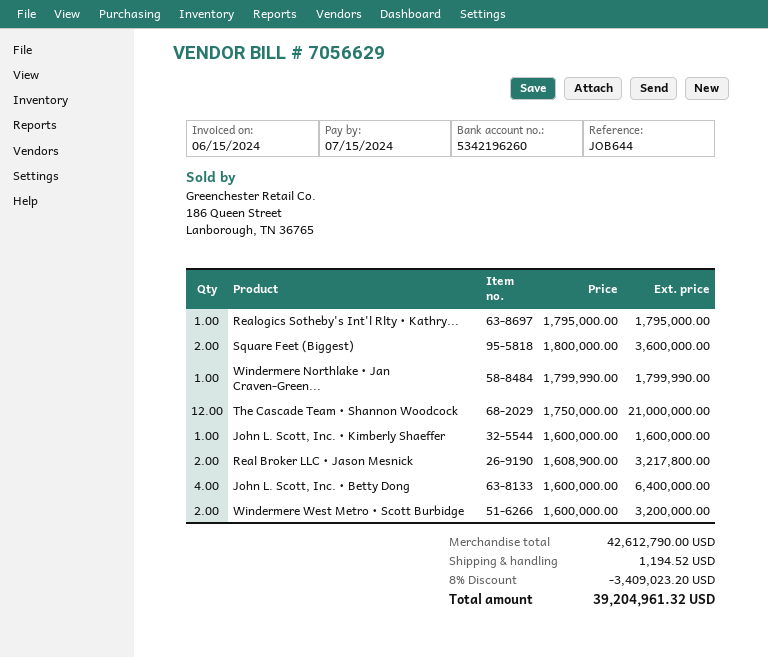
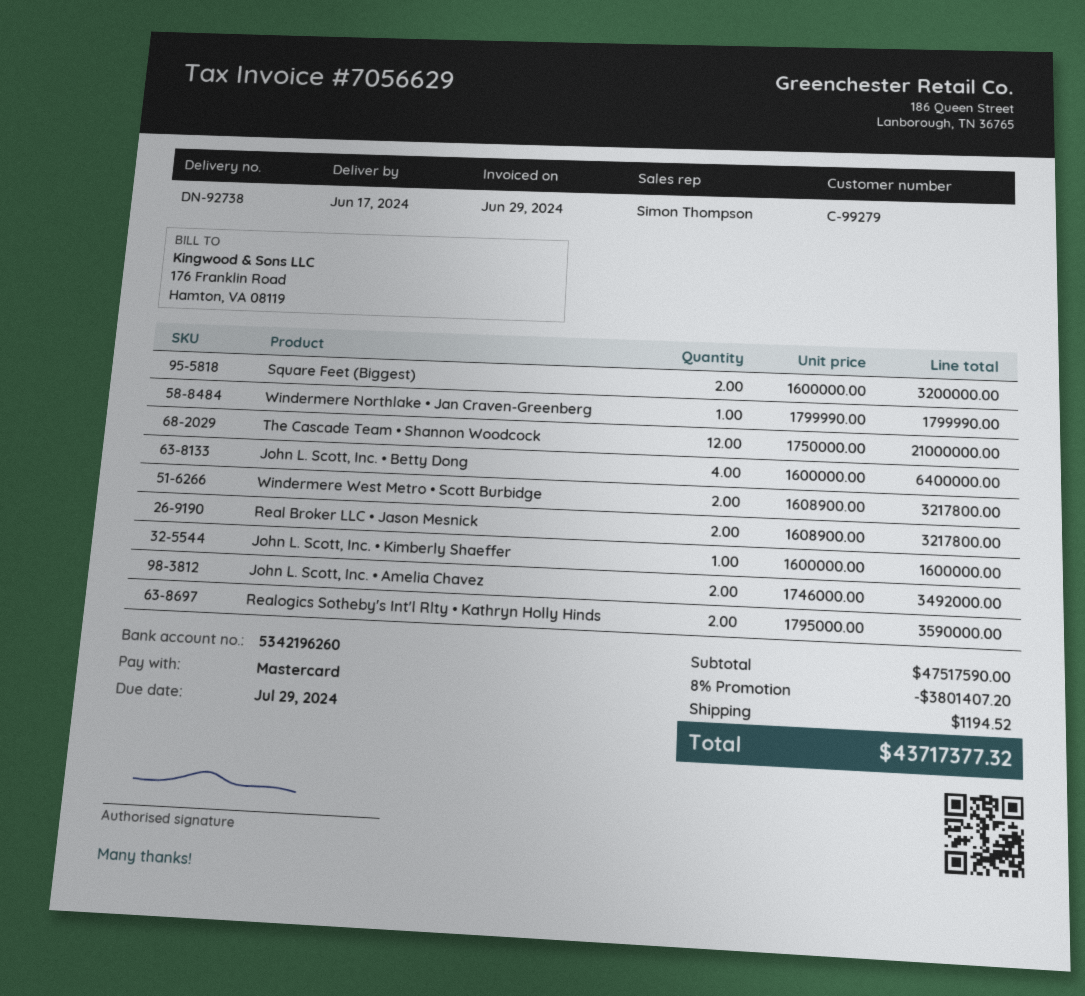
invoice date: 2024-06-15 -> 2024-06-29
due date: 2024-07-15 -> 2024-07-29
Realogics Sotheby's Int'l Rlty • Kathry...: 1 x 1795000.00 = 1795000.00 -> 2 x 1795000.00 = 3590000.00
Square Feet (Biggest): 2 x 1800000.00 = 3600000.00 -> 2 x 1600000.00 = 3200000.00
Windermere West Metro • Scott Burbidge: 2 x 1600000.00 = 3200000.00 -> 2 x 1608900.00 = 3217800.00
John L. Scott, Inc. • Amelia Chavez: none -> 2 x 1746000.00 = 3492000.00
subtotal: 42612790.00 -> 47517590.00
discount: 8% = 3409023.20 -> 8% = 3801407.20
total: 39204961.32 -> 43717377.32

